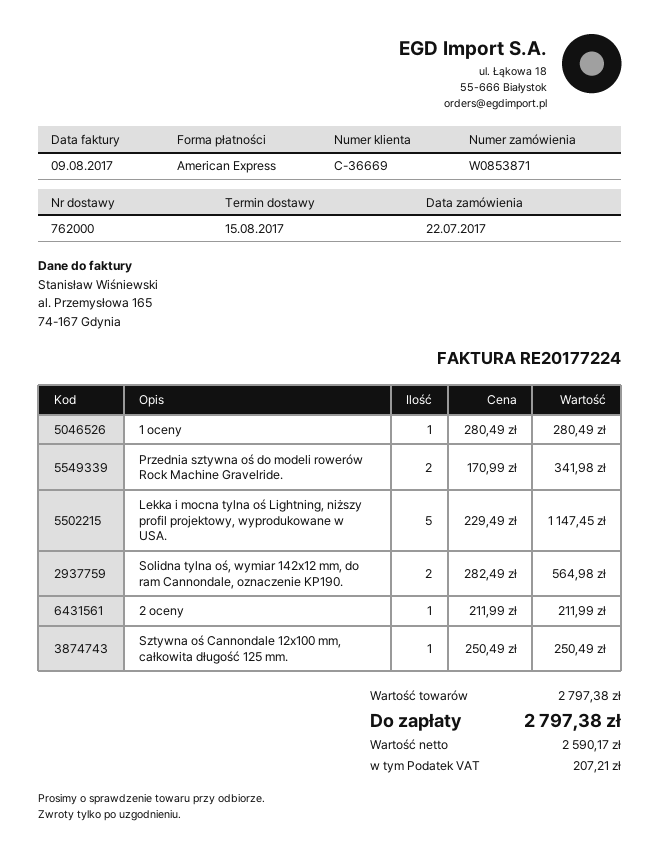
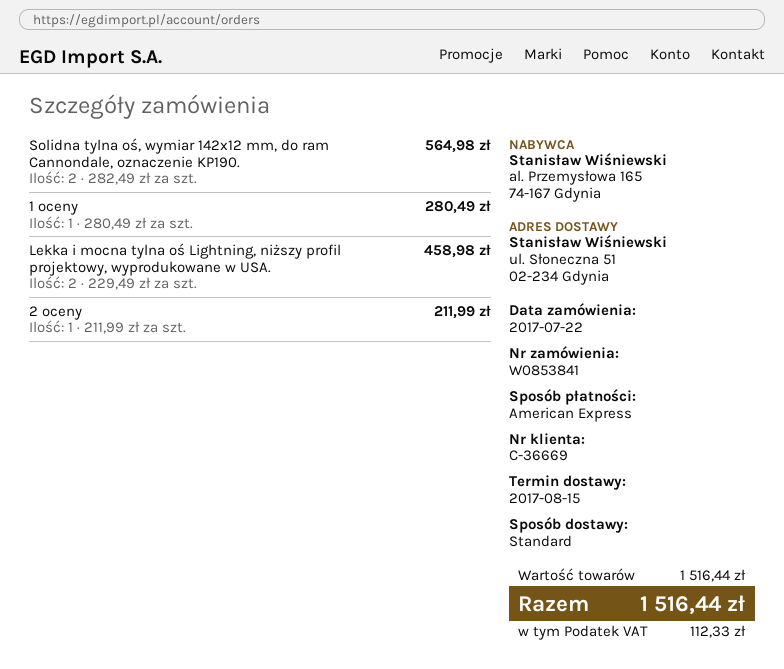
order number: W0853871 -> W0853841
Przednia sztywna oś do modeli rowerów Rock Machine Gravelride.: 2 x 170.99 = 341.98 -> none
Lekka i mocna tylna oś Lightning, niższy profil projektowy, wyprodukowane w USA.: 5 x 229.49 = 1147.45 -> 2 x 229.49 = 458.98
Sztywna oś Cannondale 12x100 mm, całkowita długość 125 mm.: 1 x 250.49 = 250.49 -> none
subtotal: 2797.38 -> 1516.44
tax: 207.21 -> 112.33
total: 2797.38 -> 1516.44

